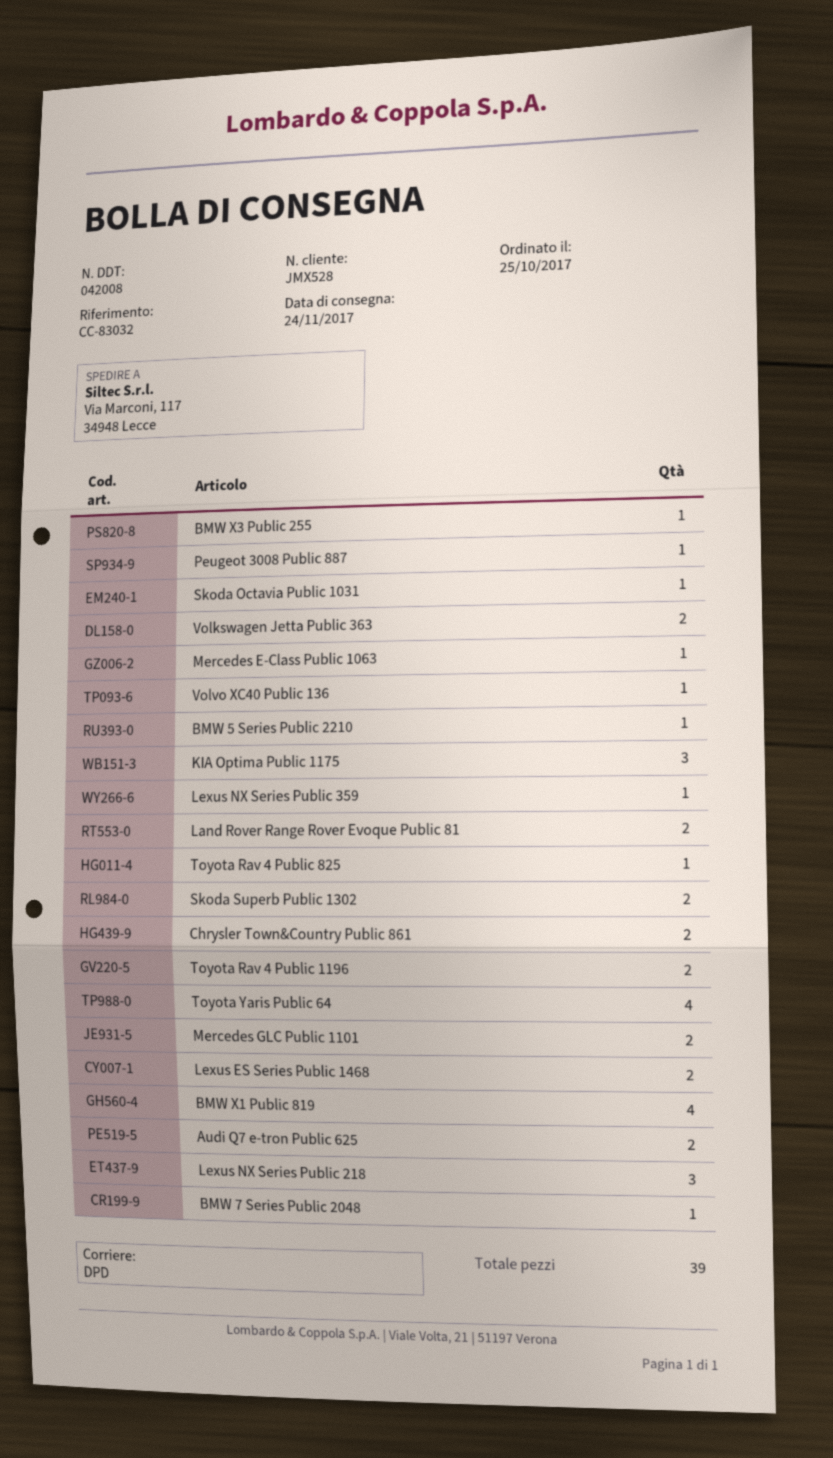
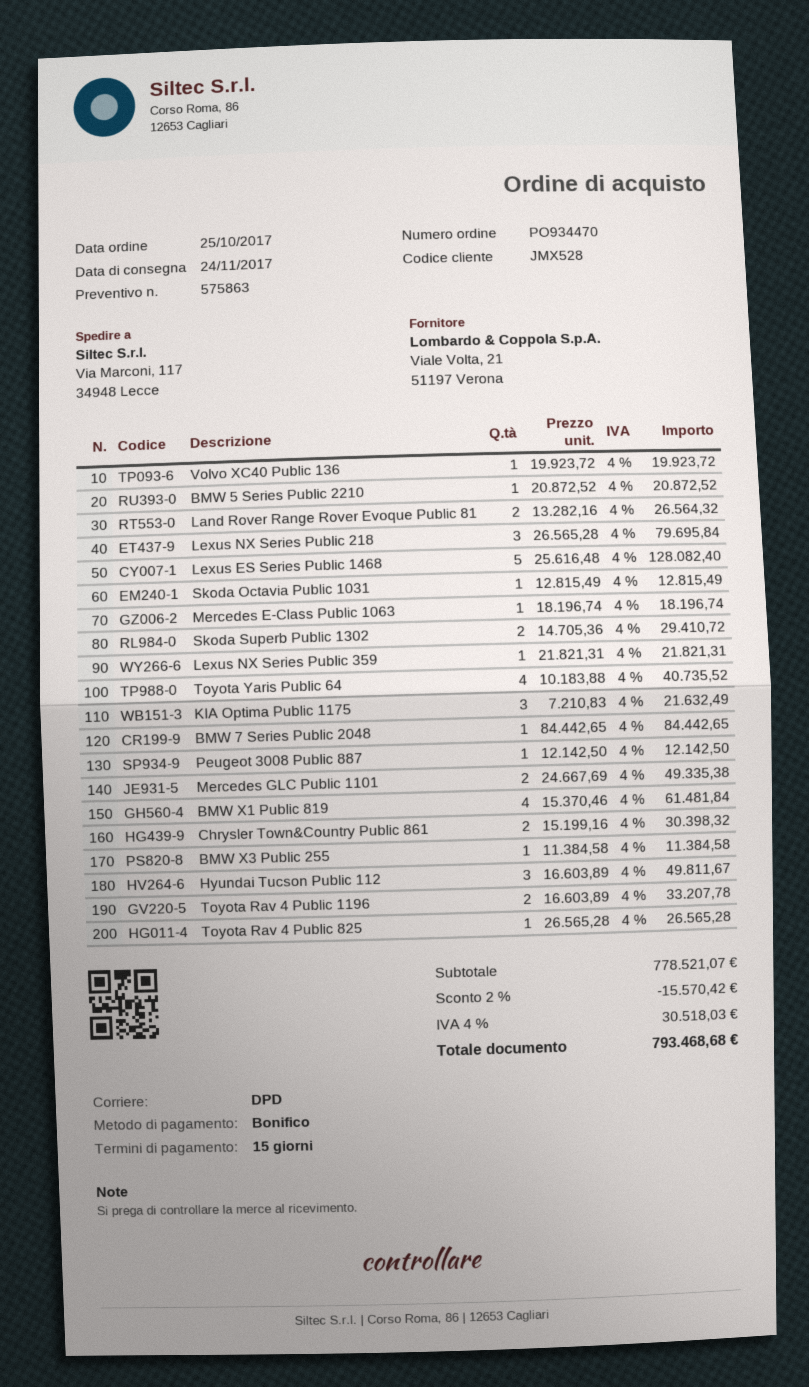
Volkswagen Jetta Public 363: 2 -> none
Lexus ES Series Public 1468: 2 -> 5
Audi Q7 e-tron Public 625: 2 -> none
Hyundai Tucson Public 112: none -> 3

